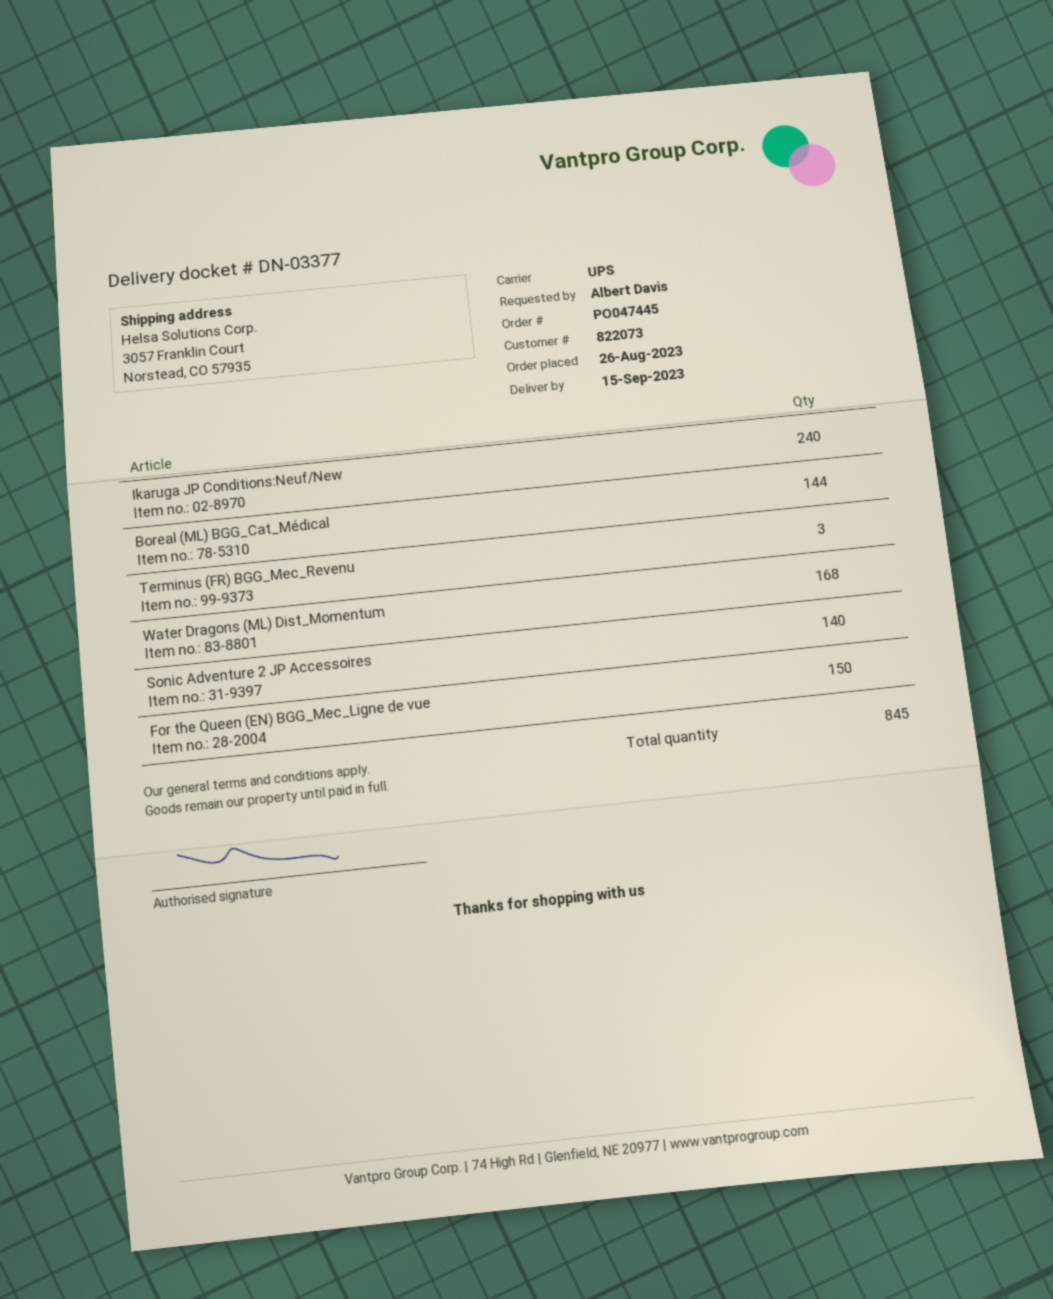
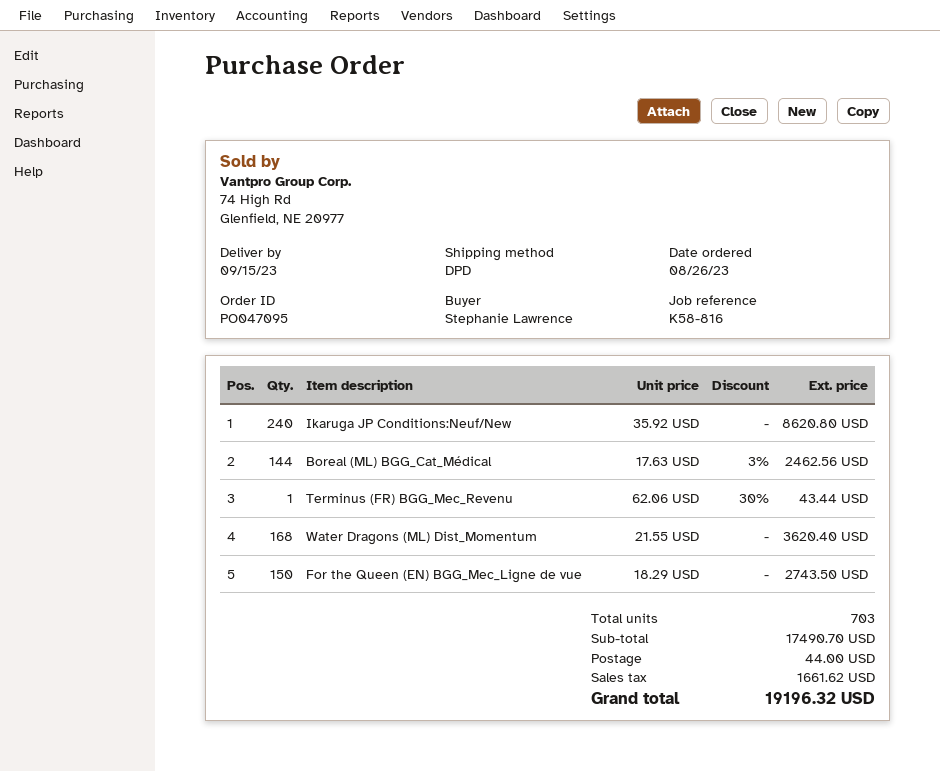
order number: PO047445 -> PO047095
ordered by: Albert Davis -> Stephanie Lawrence
shipping method: UPS -> DPD
Terminus (FR) BGG_Mec_Revenu: 3 -> 1
Sonic Adventure 2 JP Accessoires: 140 -> none
total quantity: 845 -> 703

